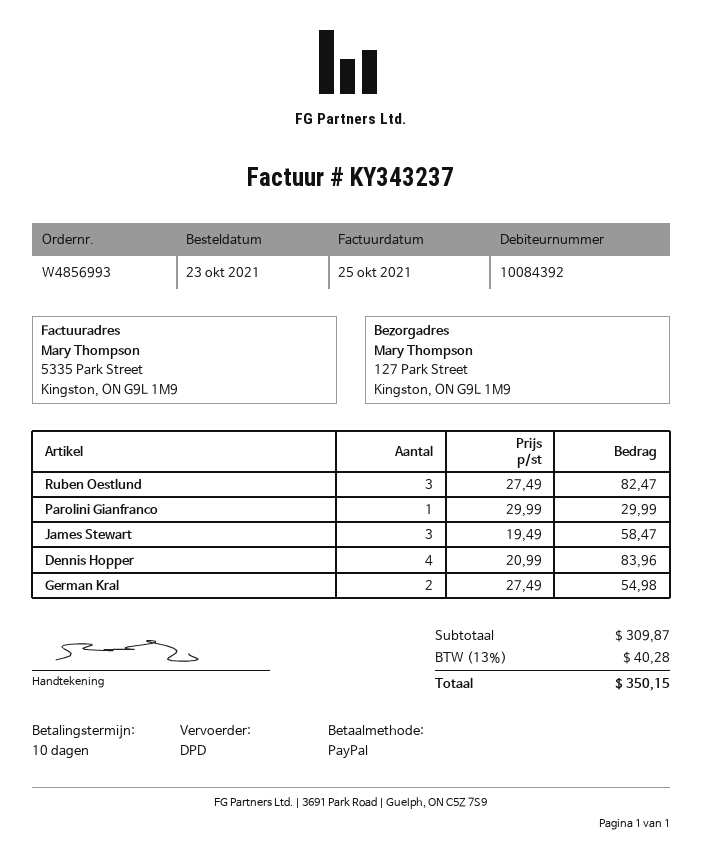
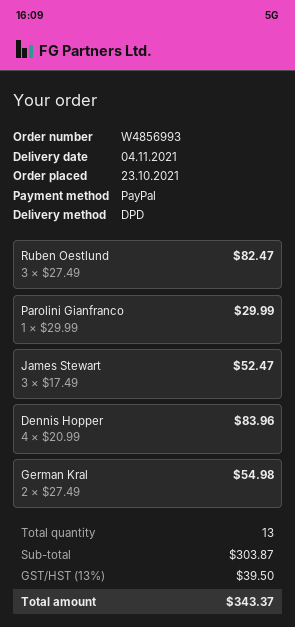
James Stewart: 3 x 19.49 = 58.47 -> 3 x 17.49 = 52.47
subtotal: 309.87 -> 303.87
tax: 13% = 40.28 -> 13% = 39.50
total: 350.15 -> 343.37

